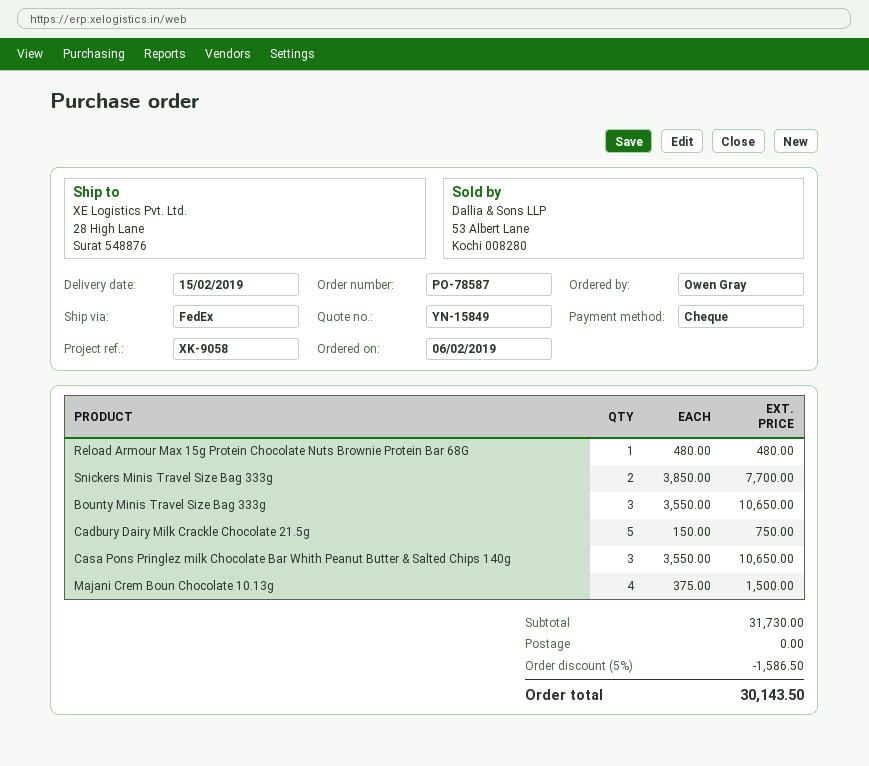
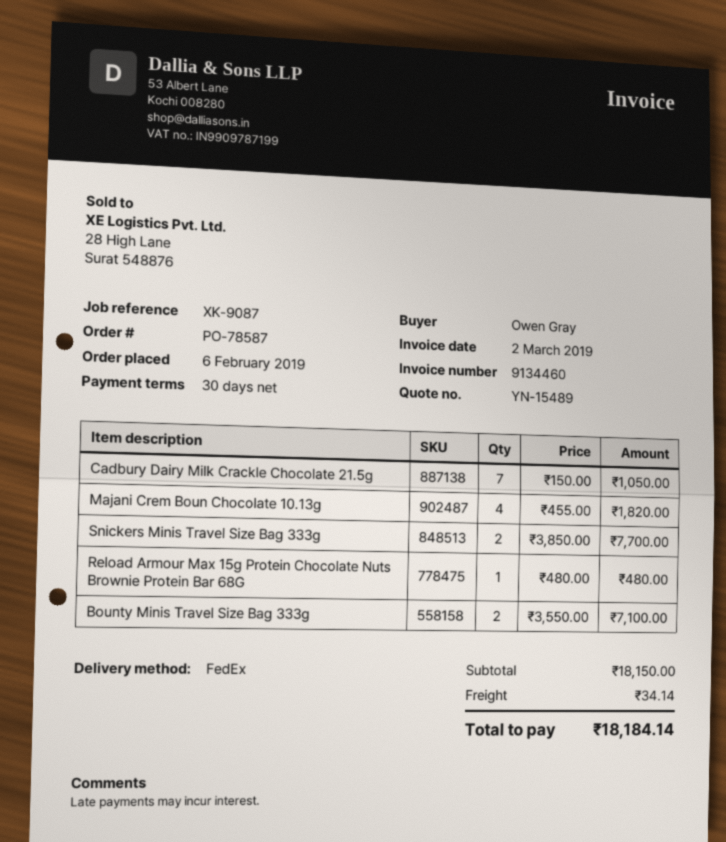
quote number: YN-15849 -> YN-15489
reference: XK-9058 -> XK-9087
Bounty Minis Travel Size Bag 333g: 3 x 3550.00 = 10650.00 -> 2 x 3550.00 = 7100.00
Cadbury Dairy Milk Crackle Chocolate 21.5g: 5 x 150.00 = 750.00 -> 7 x 150.00 = 1050.00
Casa Pons Pringlez milk Chocolate Bar Whith Peanut Butter & Salted Chips 140g: 3 x 3550.00 = 10650.00 -> none
Majani Crem Boun Chocolate 10.13g: 4 x 375.00 = 1500.00 -> 4 x 455.00 = 1820.00
subtotal: 31730.00 -> 18150.00
discount: 5% = 1586.50 -> none
shipping: 0.00 -> 34.14
total: 30143.50 -> 18184.14

